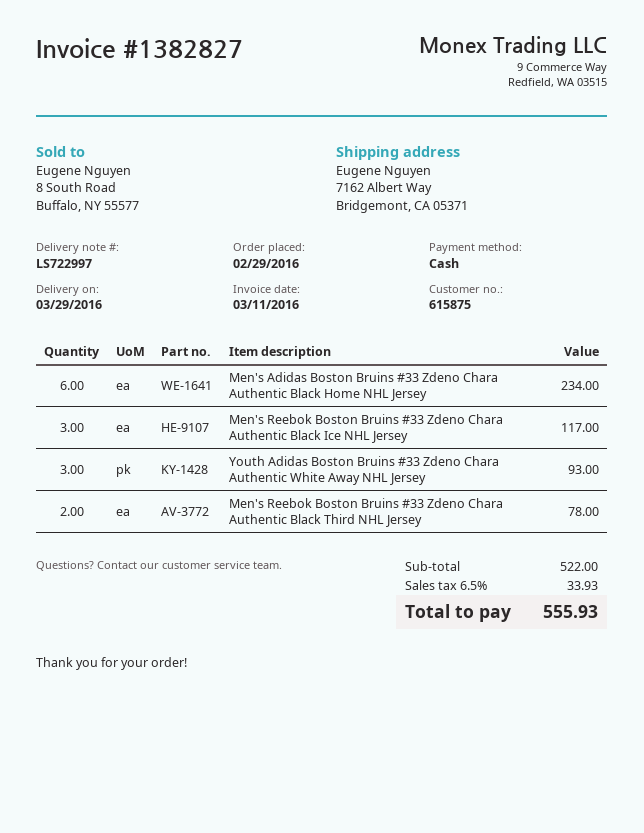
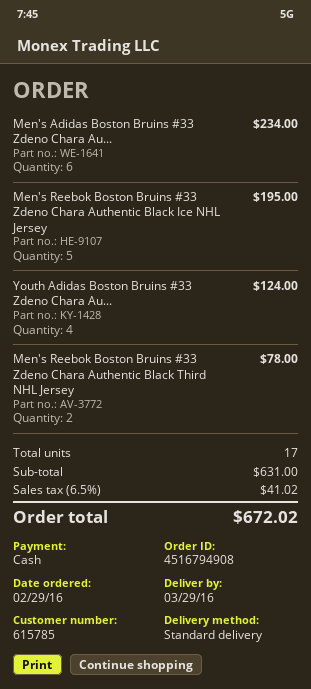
customer number: 615875 -> 615785
Men's Reebok Boston Bruins #33 Zdeno Chara Authentic Black Ice NHL Jersey: 3 for 117.00 -> 5 for 195.00
Youth Adidas Boston Bruins #33 Zdeno Chara Authentic White Away NHL Jersey: 3 for 93.00 -> 4 for 124.00
subtotal: 522.00 -> 631.00
tax: 6.5% = 33.93 -> 6.5% = 41.02
total: 555.93 -> 672.02

